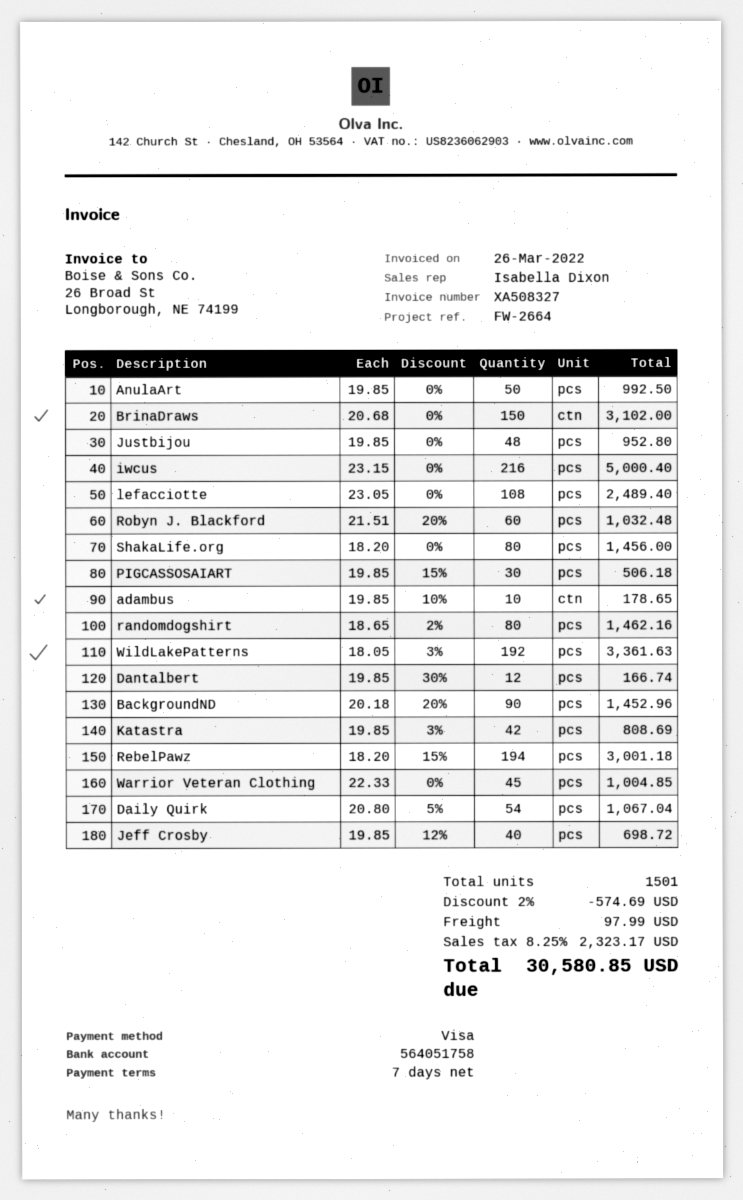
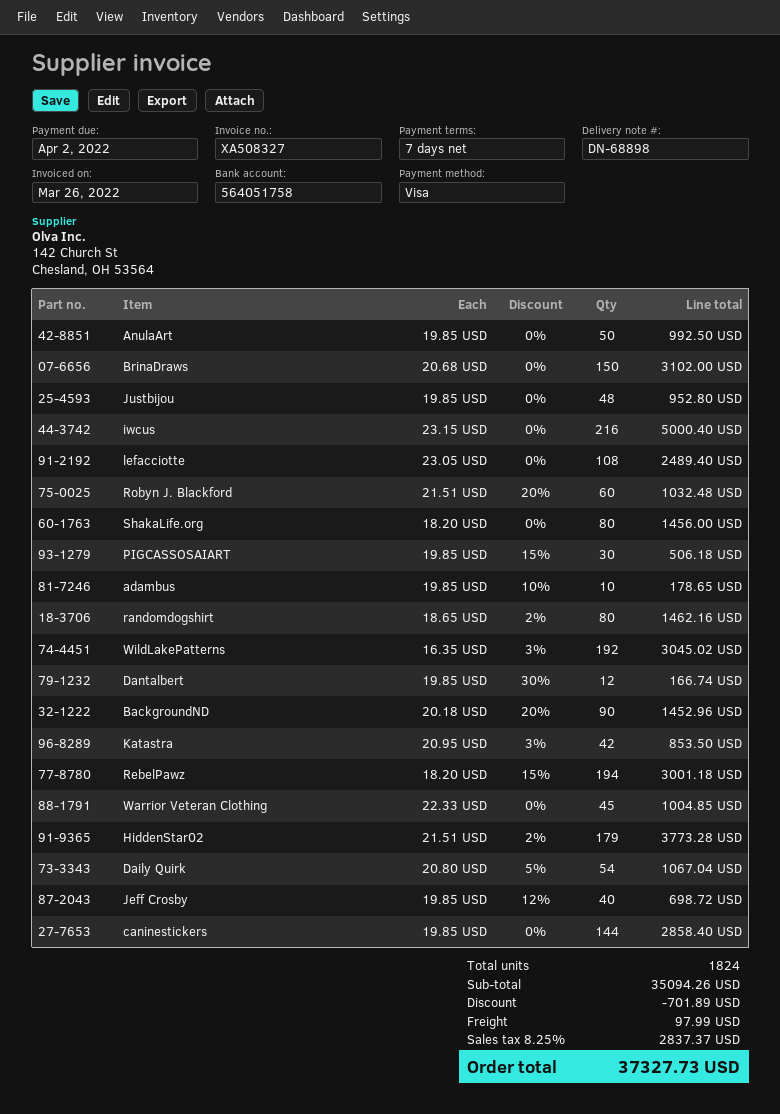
WildLakePatterns: 192 x 18.05 - 3% = 3361.63 -> 192 x 16.35 - 3% = 3045.02
Katastra: 42 x 19.85 - 3% = 808.69 -> 42 x 20.95 - 3% = 853.50
HiddenStar02: none -> 179 x 21.51 - 2% = 3773.28
caninestickers: none -> 144 x 19.85 = 2858.40
total quantity: 1501 -> 1824
discount: 574.69 -> 701.89
tax: 8.25% = 2323.17 -> 8.25% = 2837.37
total: 30580.85 -> 37327.73

